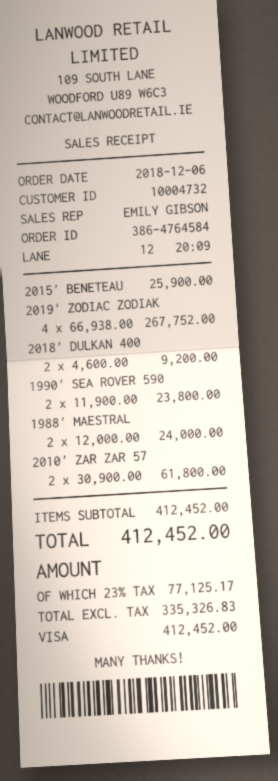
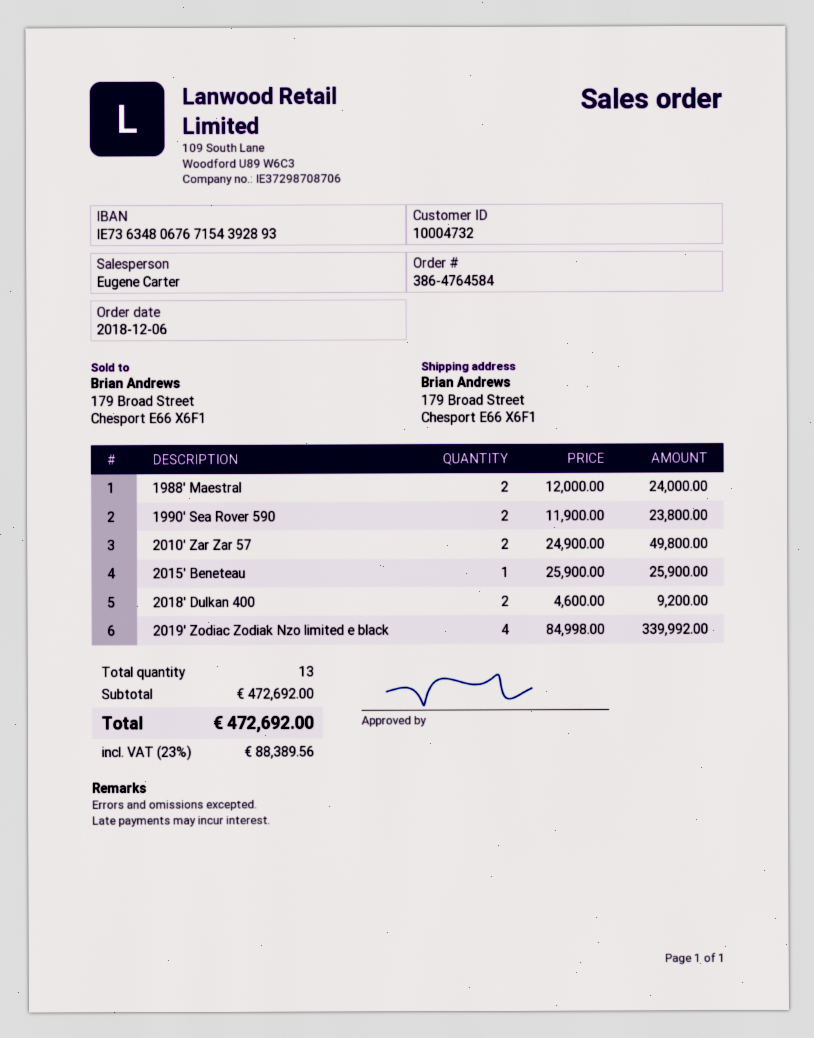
sales rep: EMILY GIBSON -> Eugene Carter
2019' ZODIAC ZODIAK: 4 x 66938.00 = 267752.00 -> 4 x 84998.00 = 339992.00
2010' ZAR ZAR 57: 2 x 30900.00 = 61800.00 -> 2 x 24900.00 = 49800.00
subtotal: 412452.00 -> 472692.00
tax: 23% = 77125.17 -> 23% = 88389.56
total: 412452.00 -> 472692.00

